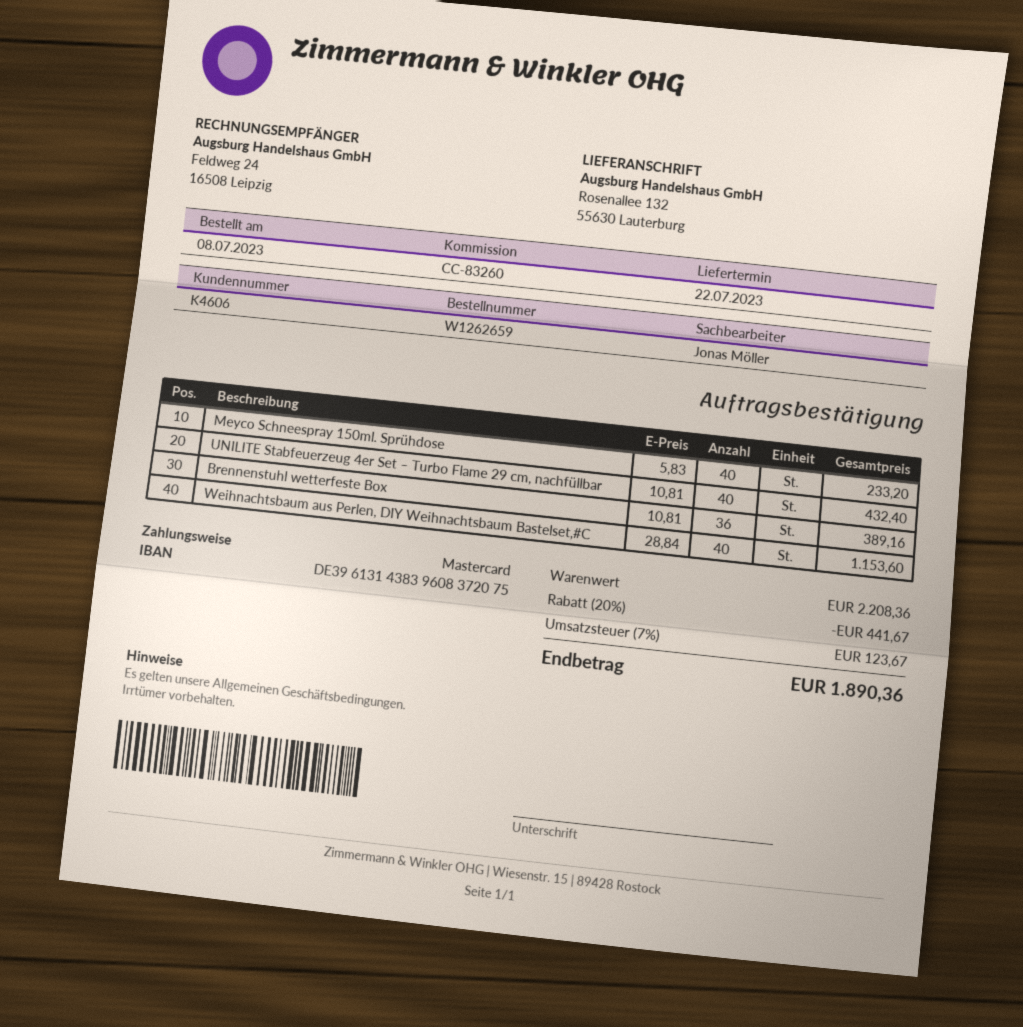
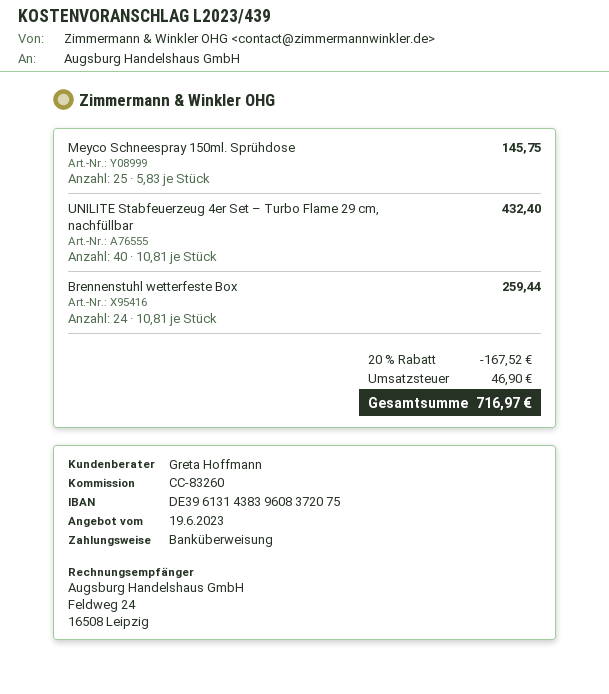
sales rep: Jonas Möller -> Greta Hoffmann
payment method: Mastercard -> bank transfer
Meyco Schneespray 150ml. Sprühdose: 40 x 5.83 = 233.20 -> 25 x 5.83 = 145.75
Brennenstuhl wetterfeste Box: 36 x 10.81 = 389.16 -> 24 x 10.81 = 259.44
Weihnachtsbaum aus Perlen, DIY Weihnachtsbaum Bastelset,#C: 40 x 28.84 = 1153.60 -> none
discount: 20% = 441.67 -> 20% = 167.52
tax: 123.67 -> 46.90
total: 1890.36 -> 716.97

